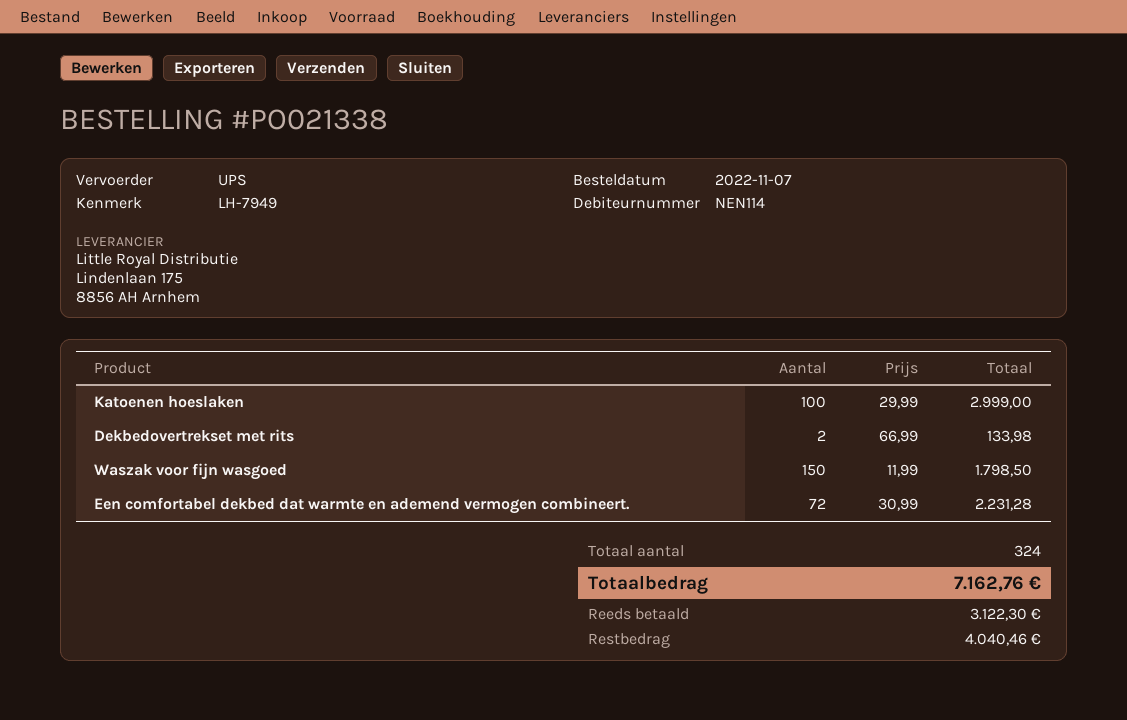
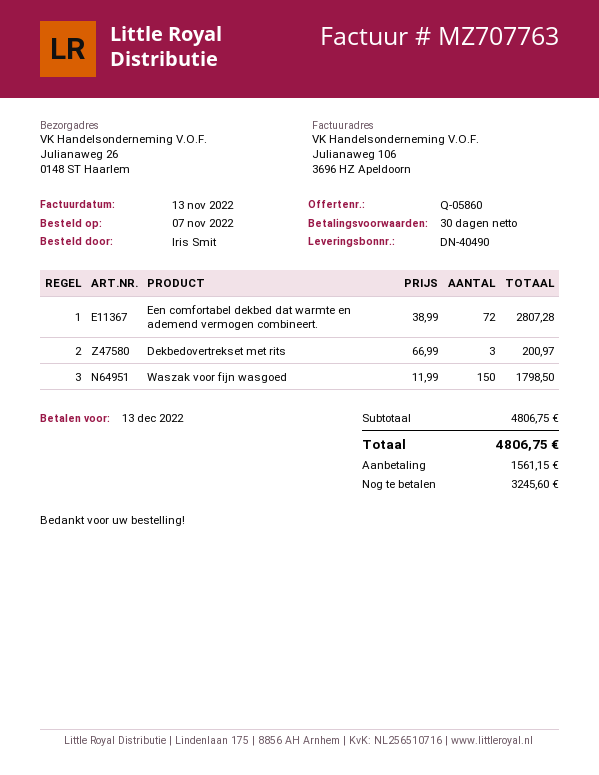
Katoenen hoeslaken: 100 x 29.99 = 2999.00 -> none
Dekbedovertrekset met rits: 2 x 66.99 = 133.98 -> 3 x 66.99 = 200.97
Een comfortabel dekbed dat warmte en ademend vermogen combineert.: 72 x 30.99 = 2231.28 -> 72 x 38.99 = 2807.28
total: 7162.76 -> 4806.75
deposit: 3122.30 -> 1561.15
balance: 4040.46 -> 3245.60

